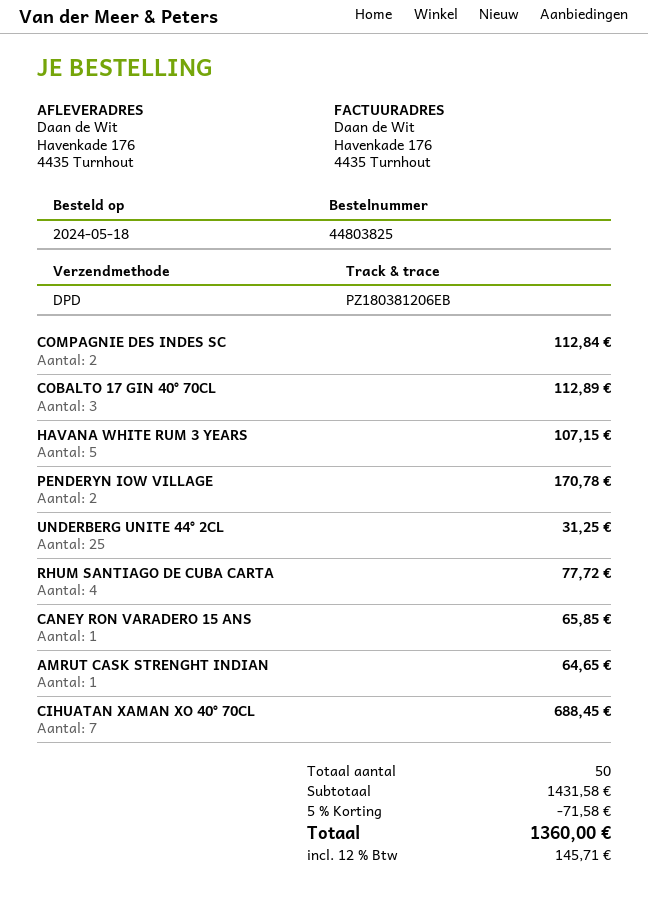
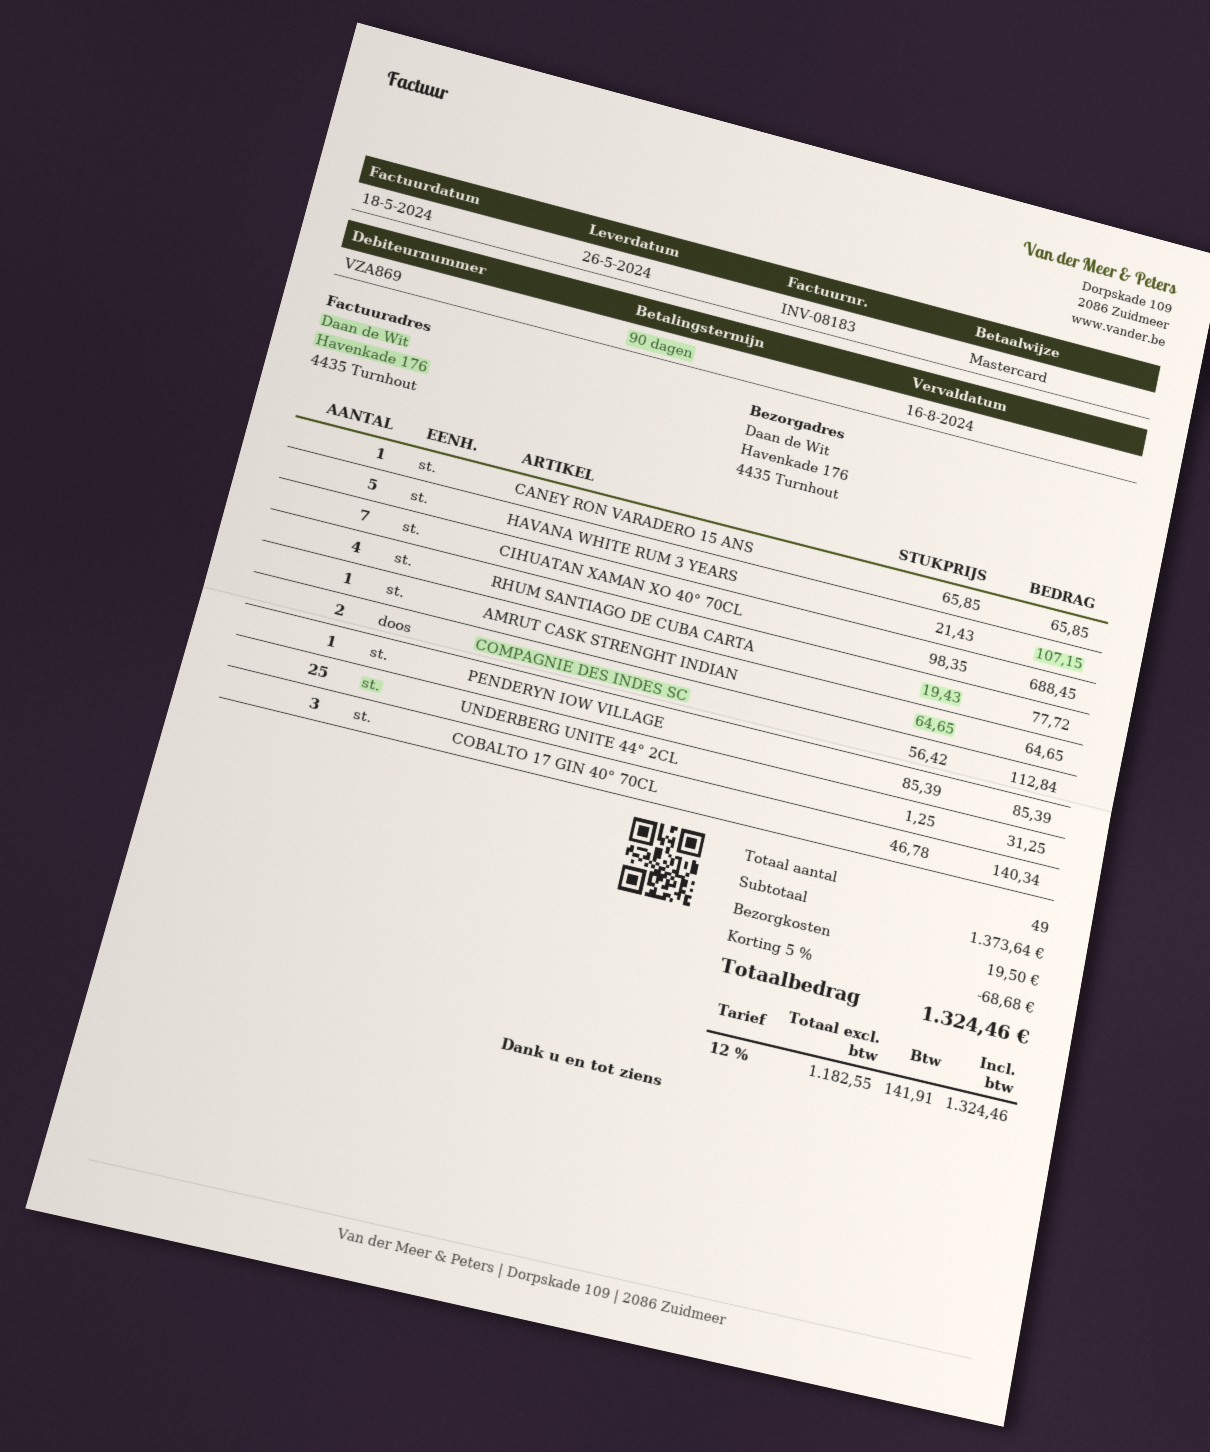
COBALTO 17 GIN 40° 70CL: 3 for 112.89 -> 3 for 140.34
PENDERYN IOW VILLAGE: 2 for 170.78 -> 1 for 85.39
total quantity: 50 -> 49
subtotal: 1431.58 -> 1373.64
discount: 5% = 71.58 -> 5% = 68.68
shipping: none -> 19.50
tax: 12% = 145.71 -> 12% = 141.91
total: 1360.00 -> 1324.46

